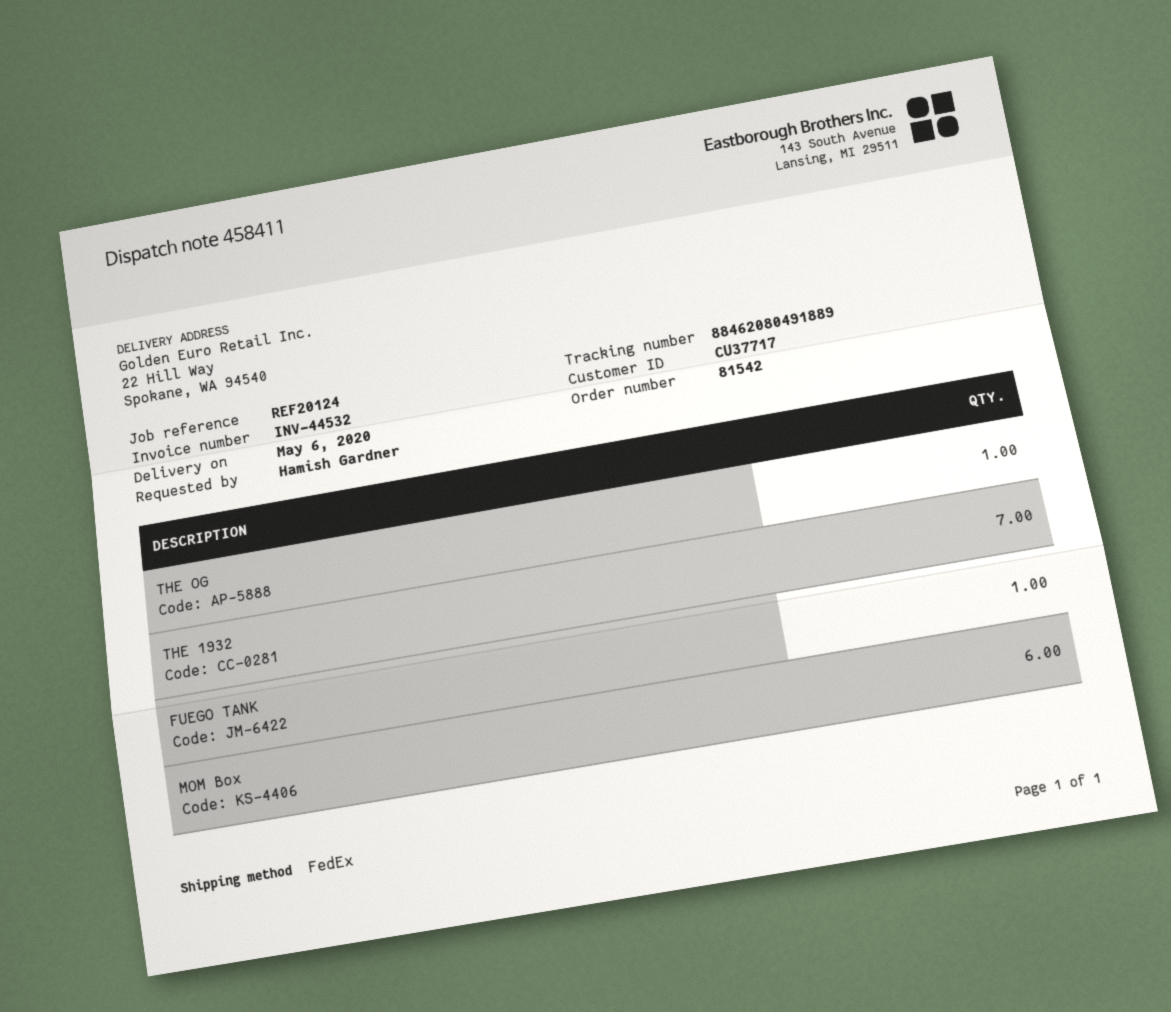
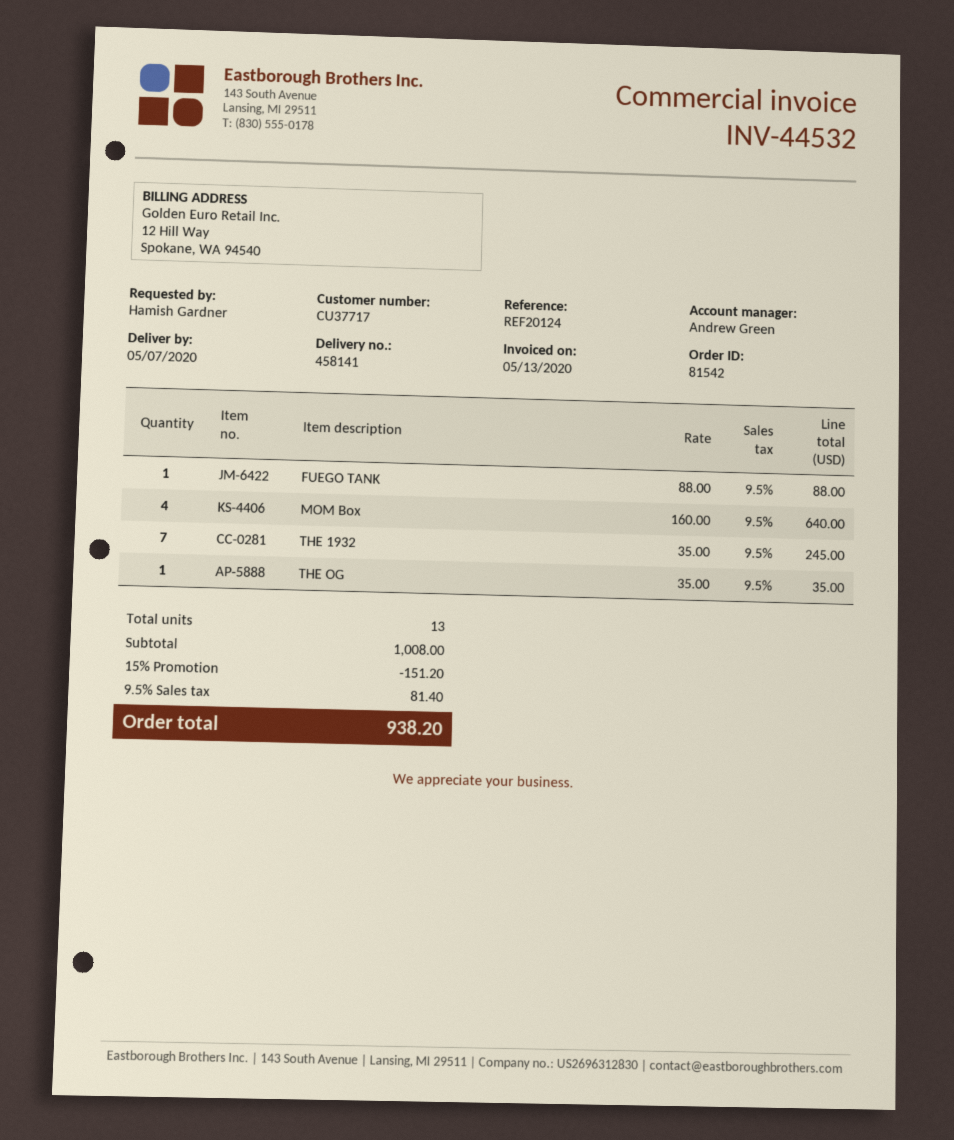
delivery note number: 458411 -> 458141
delivery date: 2020-05-06 -> 2020-05-07
MOM Box: 6 -> 4

